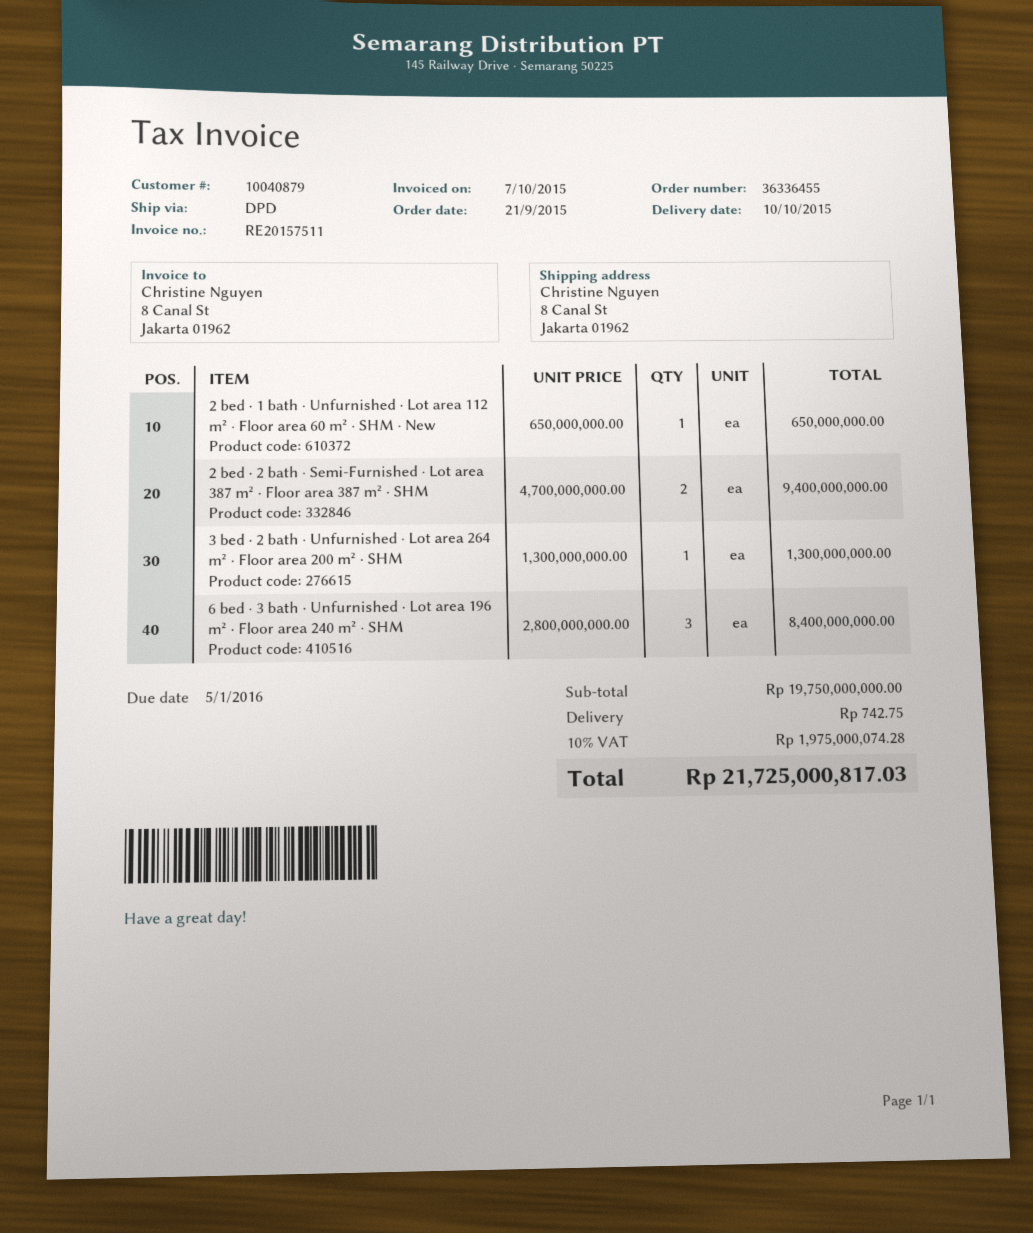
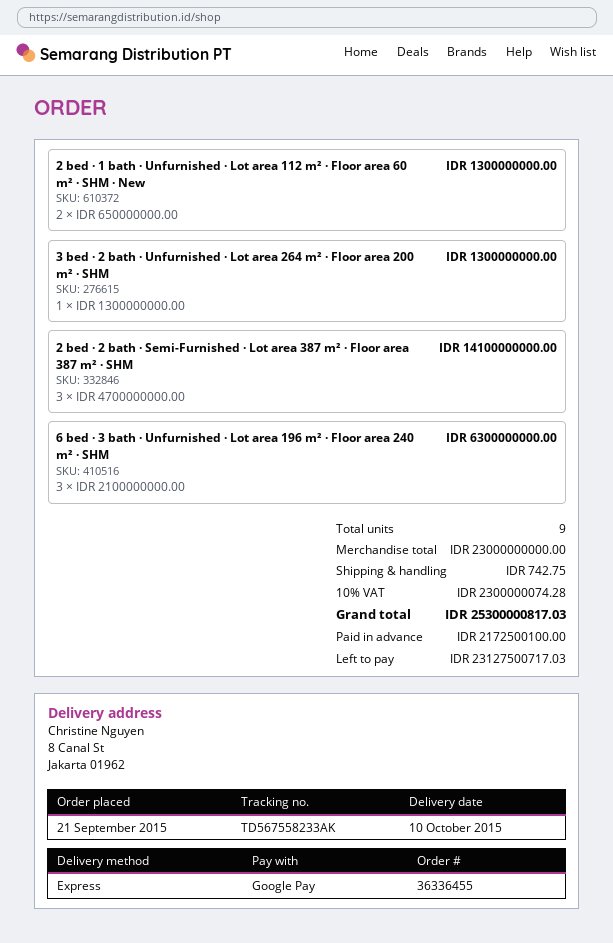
shipping method: DPD -> express
2 bed · 1 bath · Unfurnished · Lot area 112 m² · Floor area 60 m² · SHM · New: 1 x 650000000.00 = 650000000.00 -> 2 x 650000000.00 = 1300000000.00
2 bed · 2 bath · Semi-Furnished · Lot area 387 m² · Floor area 387 m² · SHM: 2 x 4700000000.00 = 9400000000.00 -> 3 x 4700000000.00 = 14100000000.00
6 bed · 3 bath · Unfurnished · Lot area 196 m² · Floor area 240 m² · SHM: 3 x 2800000000.00 = 8400000000.00 -> 3 x 2100000000.00 = 6300000000.00
subtotal: 19750000000.00 -> 23000000000.00
tax: 10% = 1975000074.28 -> 10% = 2300000074.28
total: 21725000817.03 -> 25300000817.03

